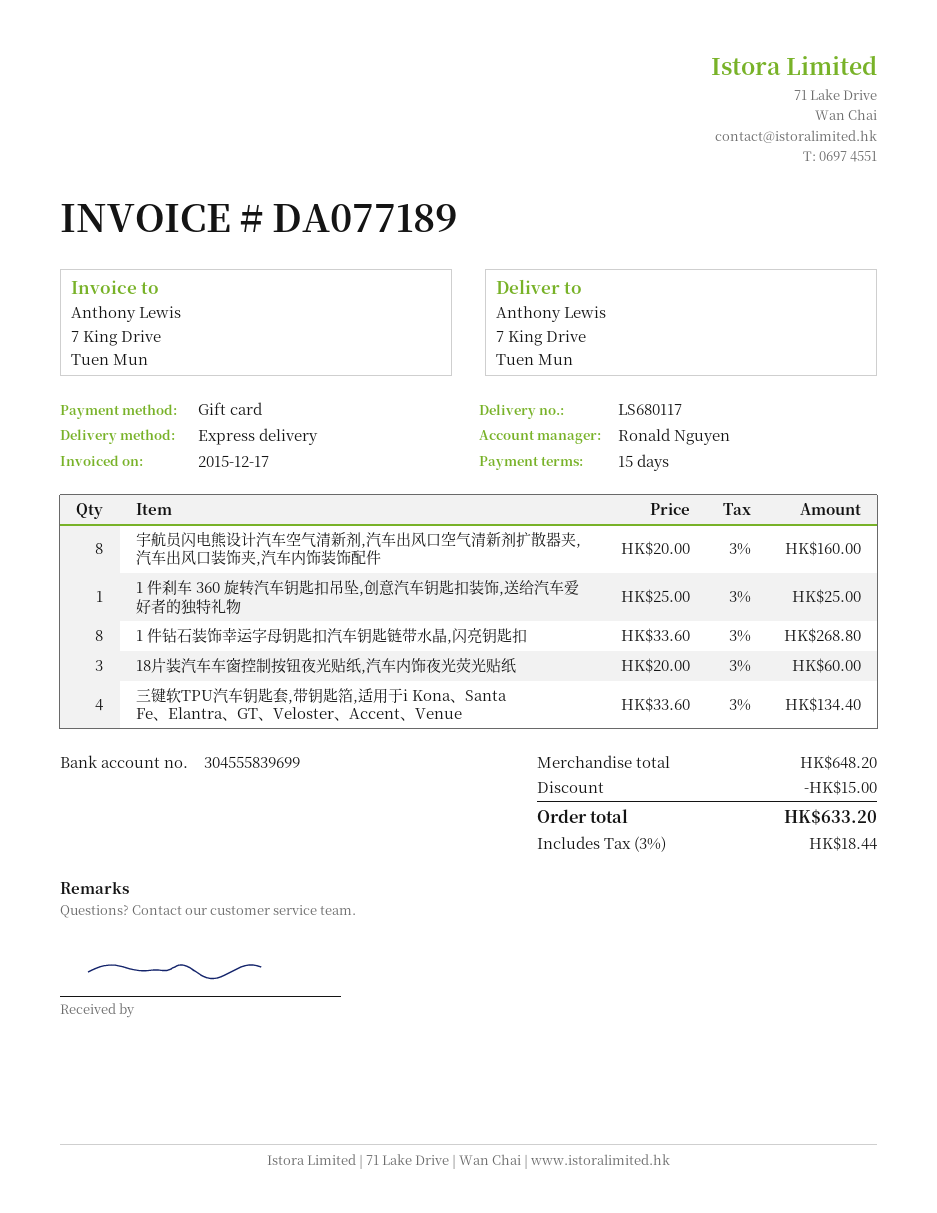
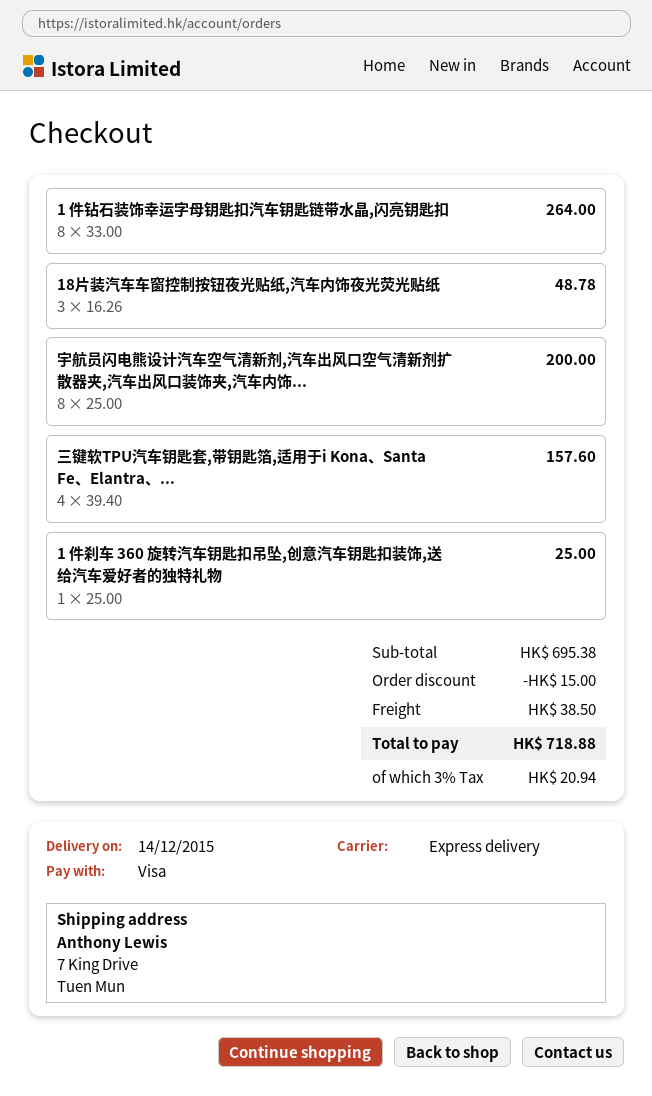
payment method: gift card -> Visa
宇航员闪电熊设计汽车空气清新剂,汽车出风口空气清新剂扩散器夹,汽车出风口装饰夹,汽车内饰装饰配件: 8 x 20.00 = 160.00 -> 8 x 25.00 = 200.00
1 件钻石装饰幸运字母钥匙扣汽车钥匙链带水晶,闪亮钥匙扣: 8 x 33.60 = 268.80 -> 8 x 33.00 = 264.00
18片装汽车车窗控制按钮夜光贴纸,汽车内饰夜光荧光贴纸: 3 x 20.00 = 60.00 -> 3 x 16.26 = 48.78
三键软TPU汽车钥匙套,带钥匙箔,适用于i Kona、Santa Fe、Elantra、GT、Veloster、Accent、Venue: 4 x 33.60 = 134.40 -> 4 x 39.40 = 157.60
subtotal: 648.20 -> 695.38
shipping: none -> 38.50
tax: 3% = 18.44 -> 3% = 20.94
total: 633.20 -> 718.88

